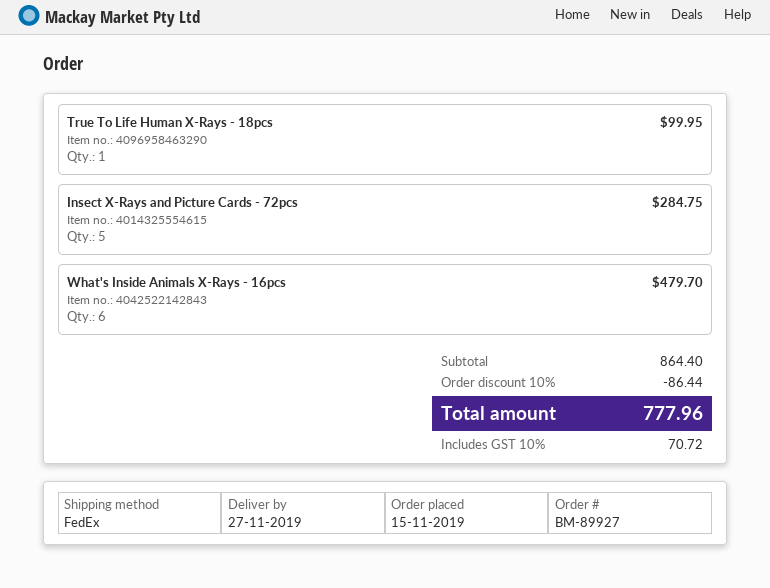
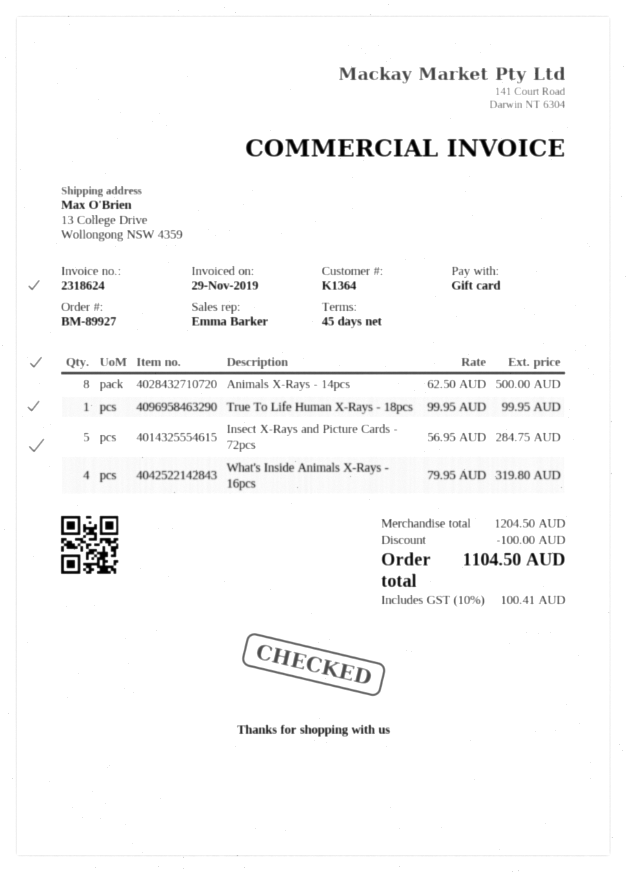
What's Inside Animals X-Rays - 16pcs: 6 for 479.70 -> 4 for 319.80
Animals X-Rays - 14pcs: none -> 8 for 500.00
subtotal: 864.40 -> 1204.50
discount: 86.44 -> 100.00
tax: 10% = 70.72 -> 10% = 100.41
total: 777.96 -> 1104.50

